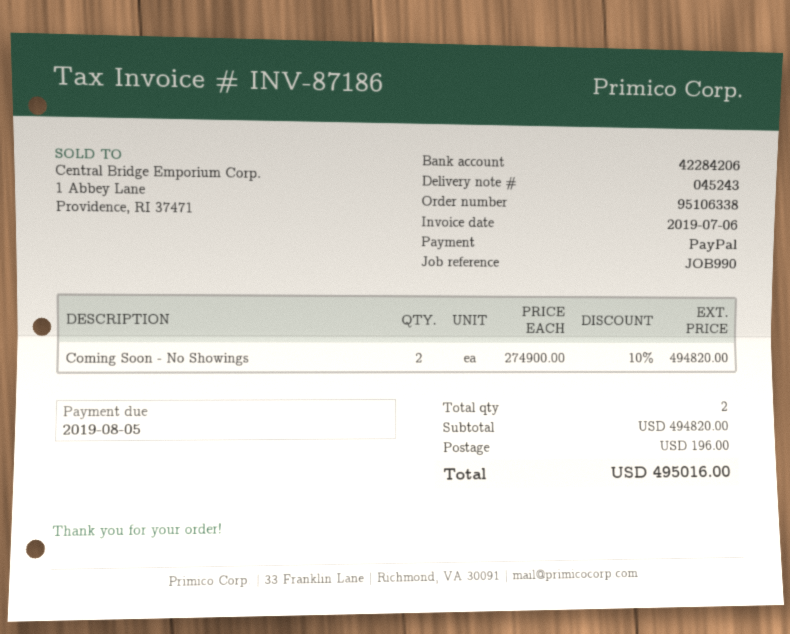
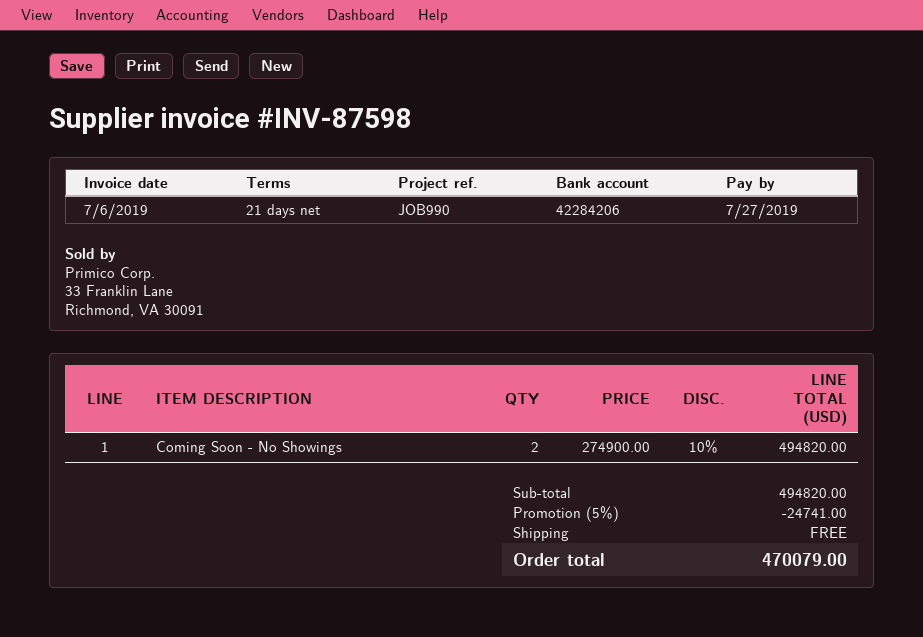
invoice number: INV-87186 -> INV-87598
due date: 2019-08-05 -> 2019-07-27
discount: none -> 5% = 24741.00
shipping: 196.00 -> 0.00
total: 495016.00 -> 470079.00

